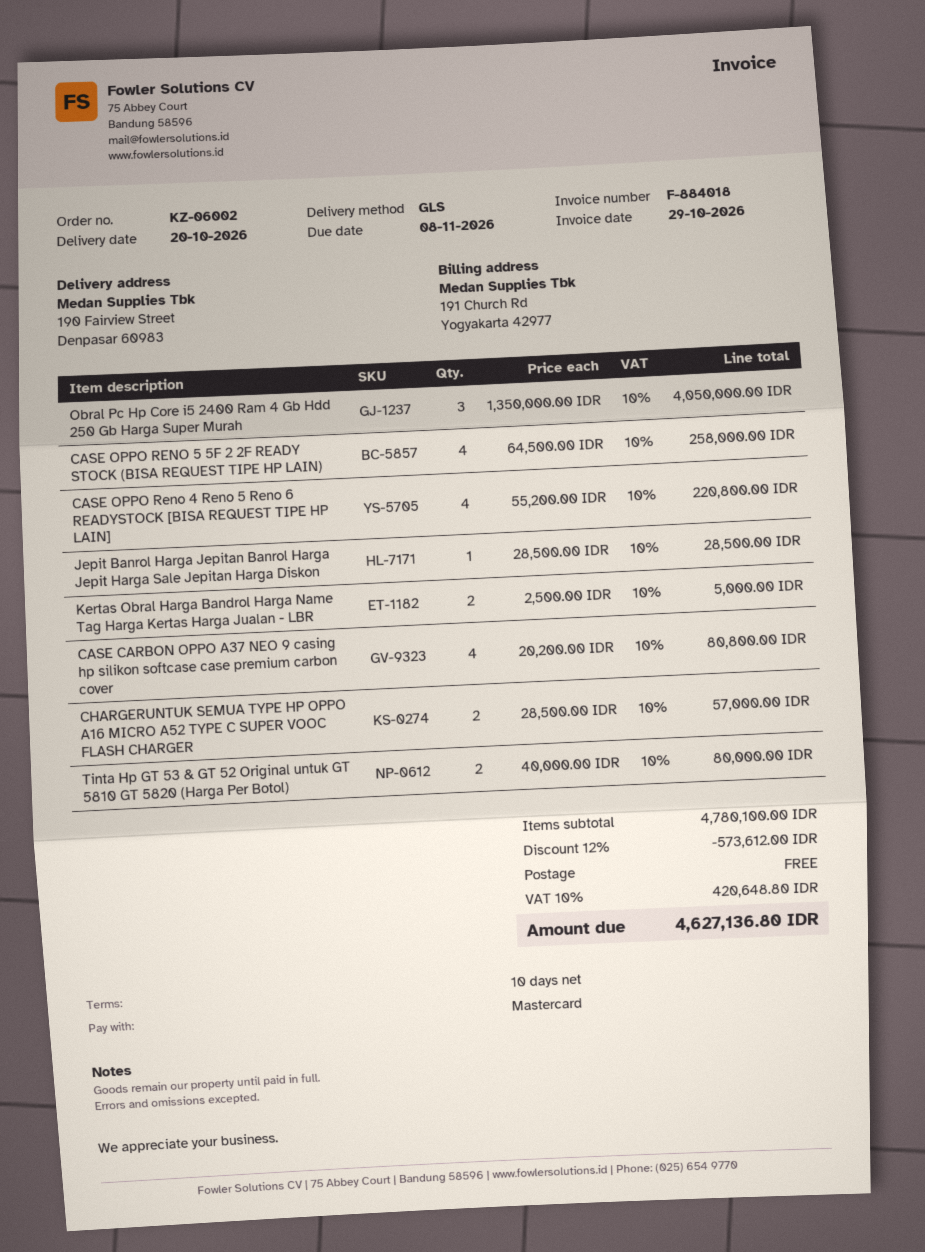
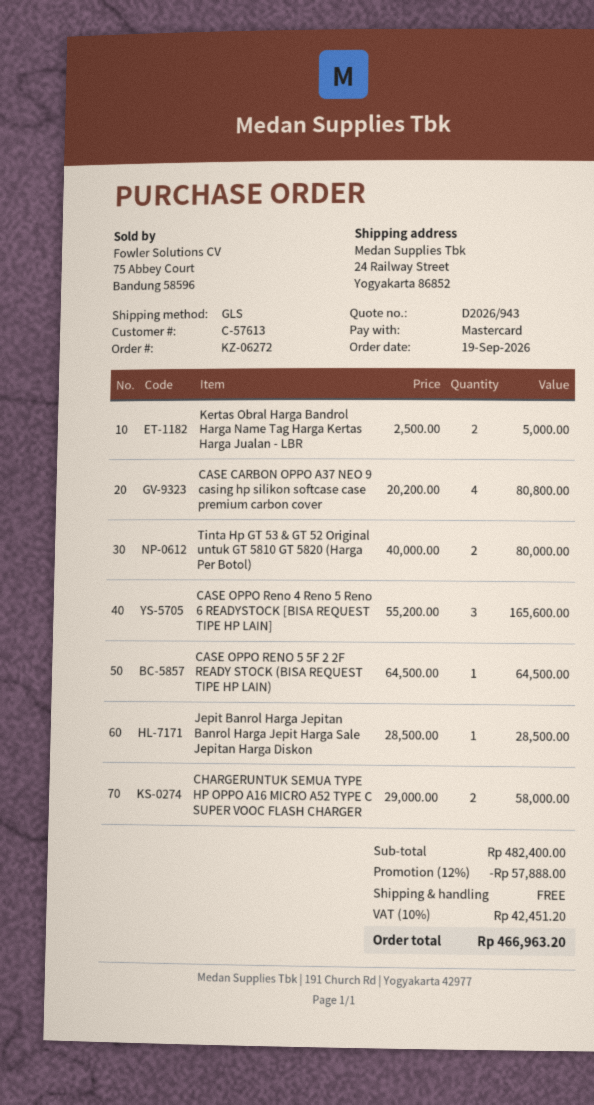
order number: KZ-06002 -> KZ-06272
ship to: 190 Fairview Street, Denpasar 60983 -> 24 Railway Street, Yogyakarta 86852
Obral Pc Hp Core i5 2400 Ram 4 Gb Hdd 250 Gb Harga Super Murah: 3 x 1350000.00 = 4050000.00 -> none
CASE OPPO RENO 5 5F 2 2F READY STOCK (BISA REQUEST TIPE HP LAIN): 4 x 64500.00 = 258000.00 -> 1 x 64500.00 = 64500.00
CASE OPPO Reno 4 Reno 5 Reno 6 READYSTOCK [BISA REQUEST TIPE HP LAIN]: 4 x 55200.00 = 220800.00 -> 3 x 55200.00 = 165600.00
CHARGERUNTUK SEMUA TYPE HP OPPO A16 MICRO A52 TYPE C SUPER VOOC FLASH CHARGER: 2 x 28500.00 = 57000.00 -> 2 x 29000.00 = 58000.00
subtotal: 4780100.00 -> 482400.00
discount: 12% = 573612.00 -> 12% = 57888.00
tax: 10% = 420648.80 -> 10% = 42451.20
total: 4627136.80 -> 466963.20

